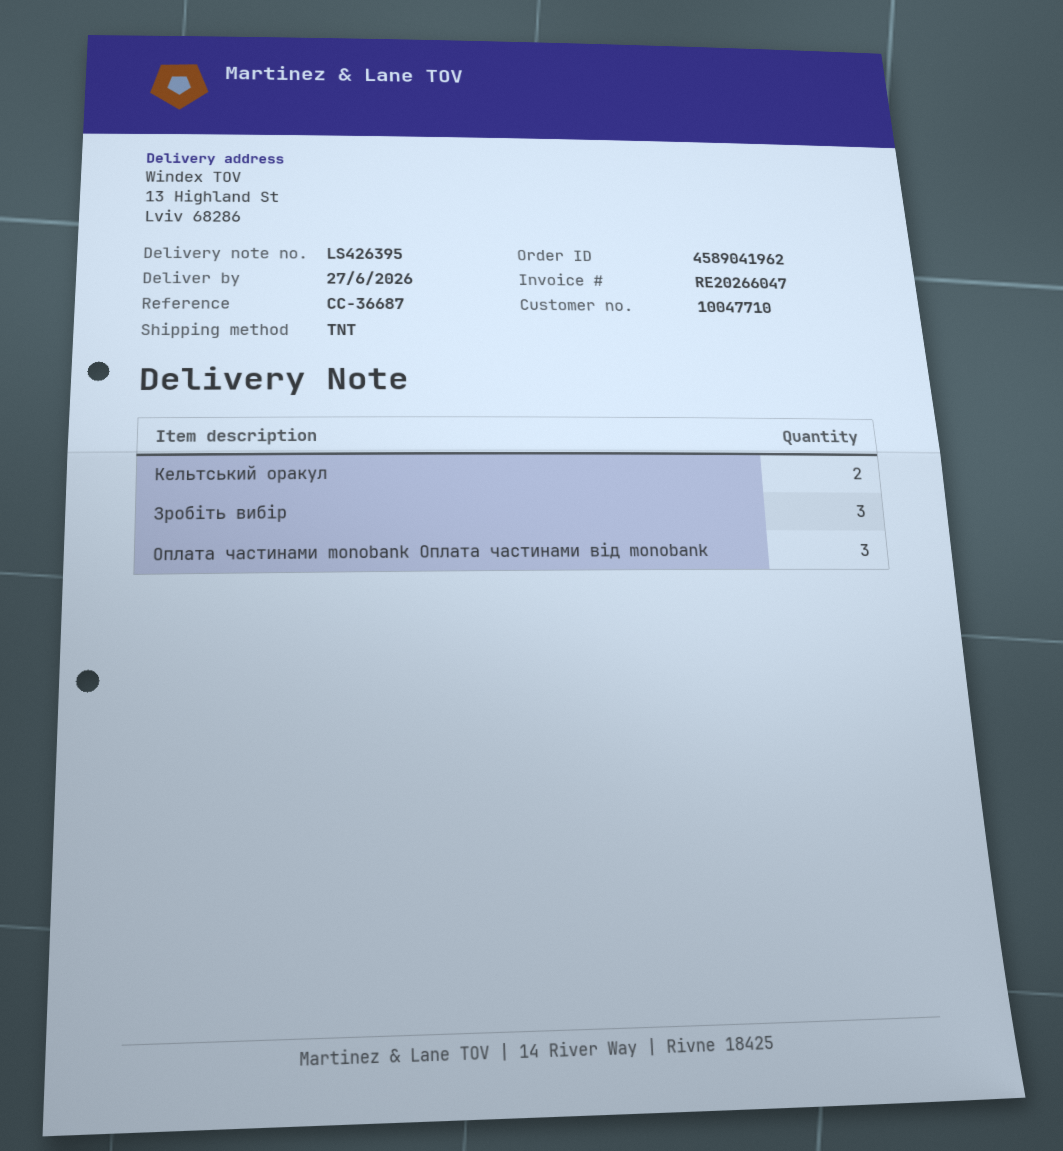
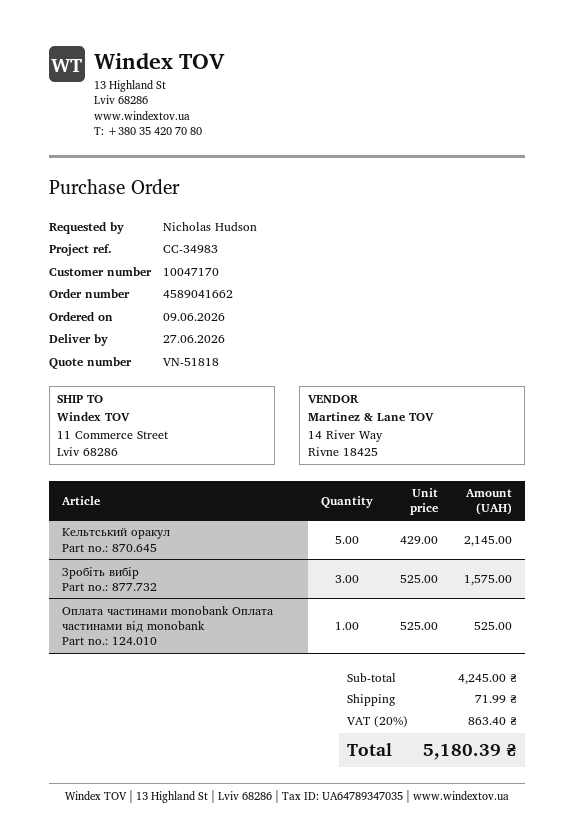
order number: 4589041962 -> 4589041662
customer number: 10047710 -> 10047170
reference: CC-36687 -> CC-34983
ship to: 13 Highland St, Lviv 68286 -> 11 Commerce Street, Lviv 68286
Кельтський оракул: 2 -> 5
Оплата частинами monobank Оплата частинами від monobank: 3 -> 1

